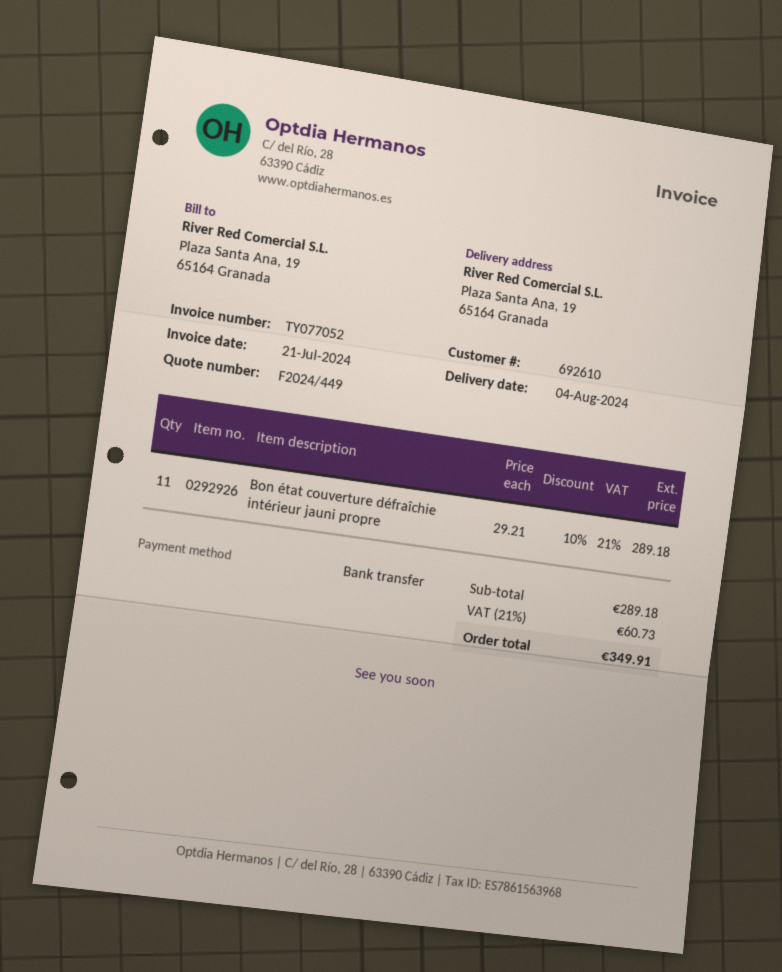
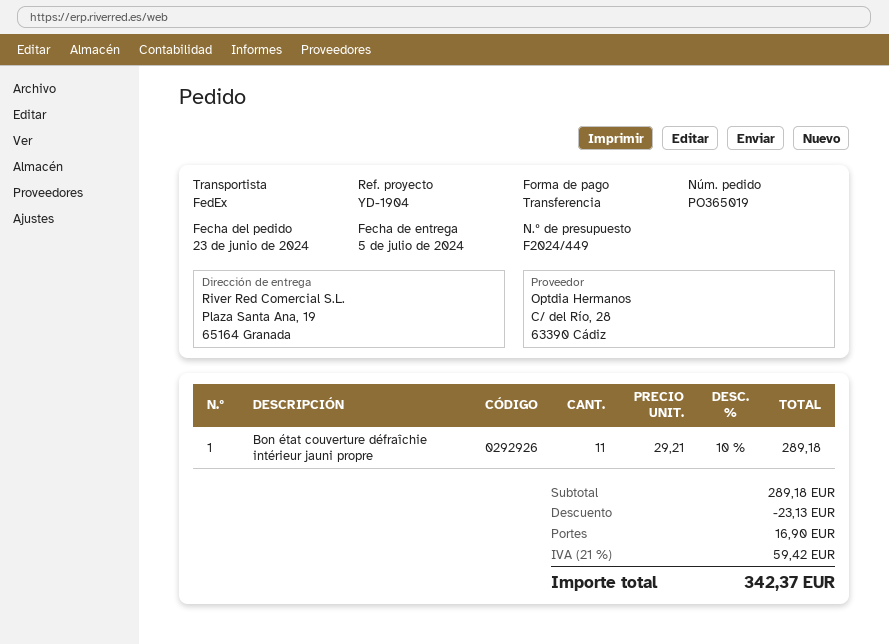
delivery date: 2024-08-04 -> 2024-07-05
discount: none -> 23.13
shipping: none -> 16.90
tax: 21% = 60.73 -> 21% = 59.42
total: 349.91 -> 342.37

